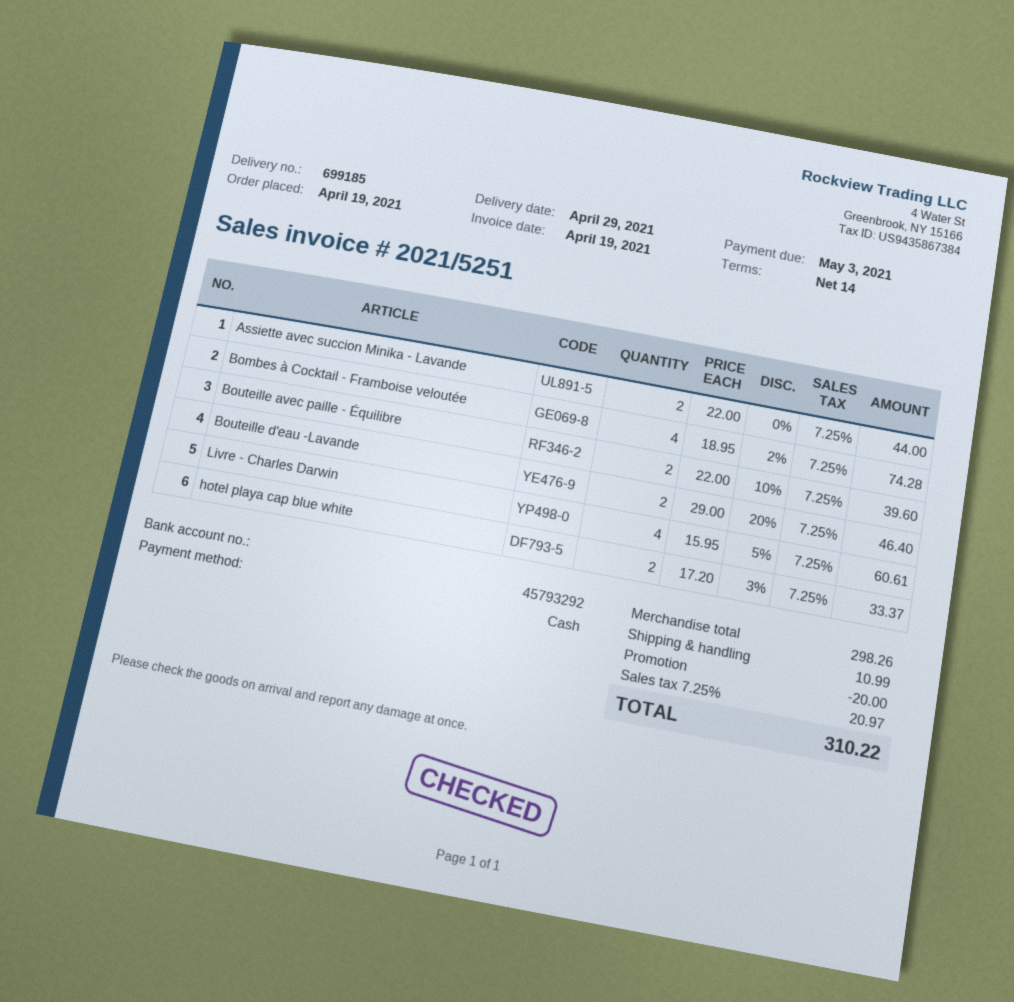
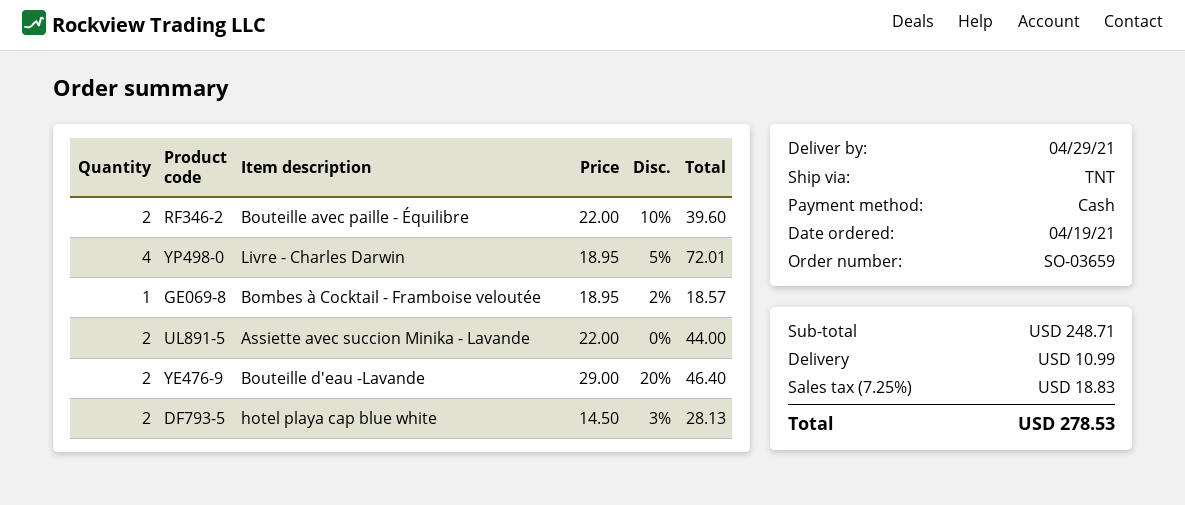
Bombes à Cocktail - Framboise veloutée: 4 x 18.95 - 2% = 74.28 -> 1 x 18.95 - 2% = 18.57
Livre - Charles Darwin: 4 x 15.95 - 5% = 60.61 -> 4 x 18.95 - 5% = 72.01
hotel playa cap blue white: 2 x 17.20 - 3% = 33.37 -> 2 x 14.50 - 3% = 28.13
subtotal: 298.26 -> 248.71
discount: 20.00 -> none
tax: 7.25% = 20.97 -> 7.25% = 18.83
total: 310.22 -> 278.53

